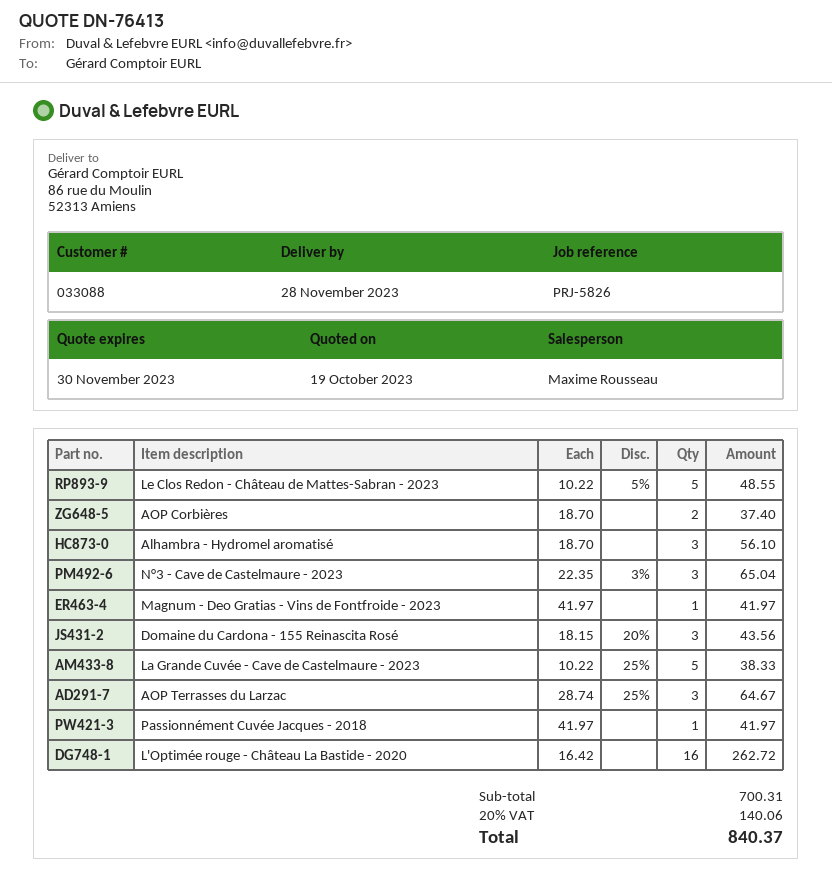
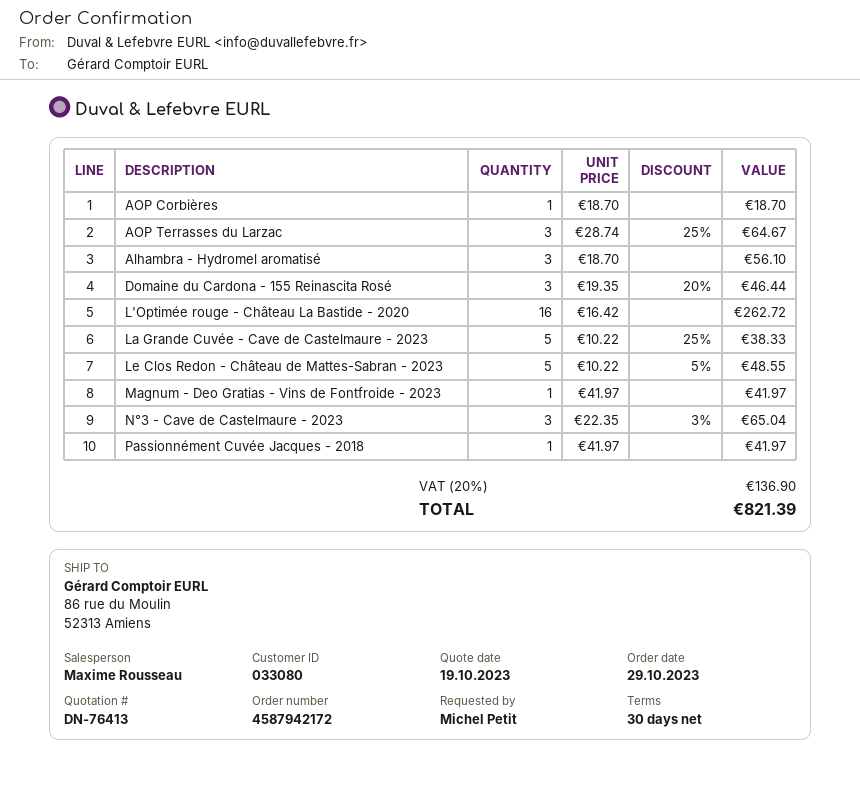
customer number: 033088 -> 033080
AOP Corbières: 2 x 18.70 = 37.40 -> 1 x 18.70 = 18.70
Domaine du Cardona - 155 Reinascita Rosé: 3 x 18.15 - 20% = 43.56 -> 3 x 19.35 - 20% = 46.44
tax: 20% = 140.06 -> 20% = 136.90
total: 840.37 -> 821.39

